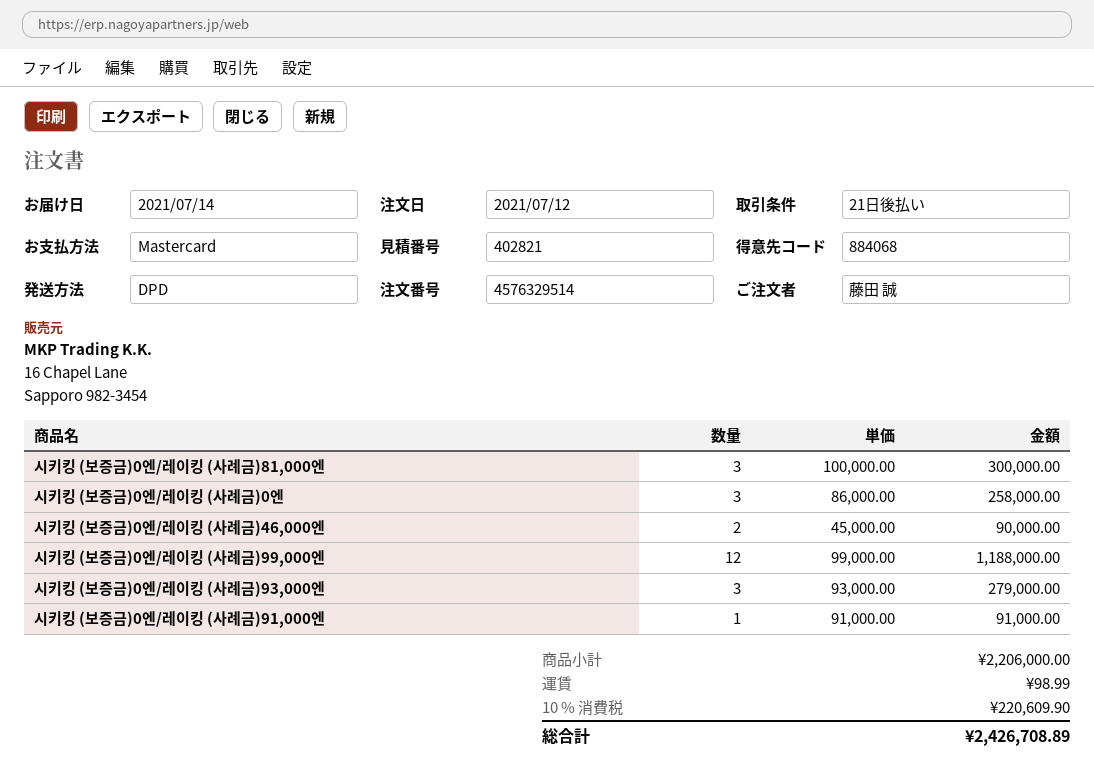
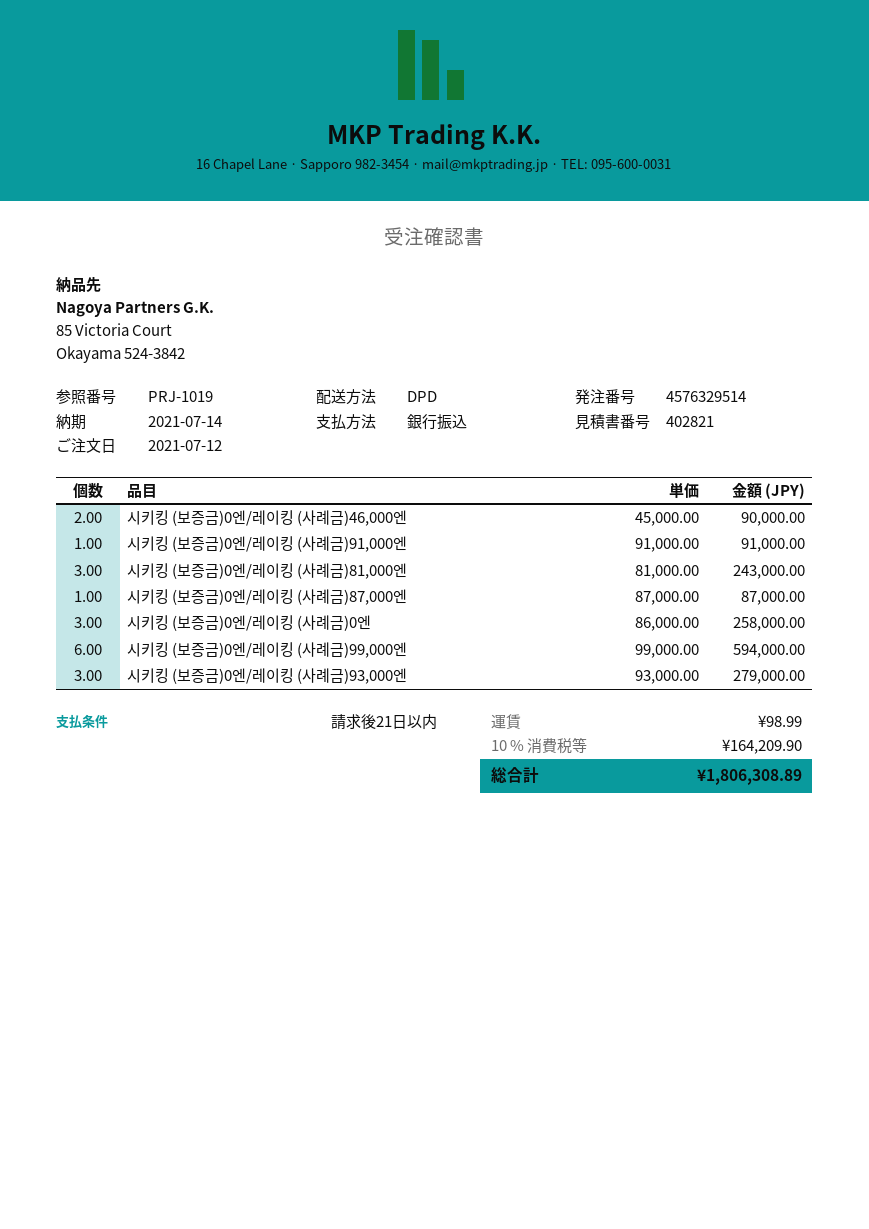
payment method: Mastercard -> bank transfer
시키킹 (보증금)0엔/레이킹 (사례금)81,000엔: 3 x 100000.00 = 300000.00 -> 3 x 81000.00 = 243000.00
시키킹 (보증금)0엔/레이킹 (사례금)99,000엔: 12 x 99000.00 = 1188000.00 -> 6 x 99000.00 = 594000.00
시키킹 (보증금)0엔/레이킹 (사례금)87,000엔: none -> 1 x 87000.00 = 87000.00
tax: 10% = 220609.90 -> 10% = 164209.90
total: 2426708.89 -> 1806308.89

